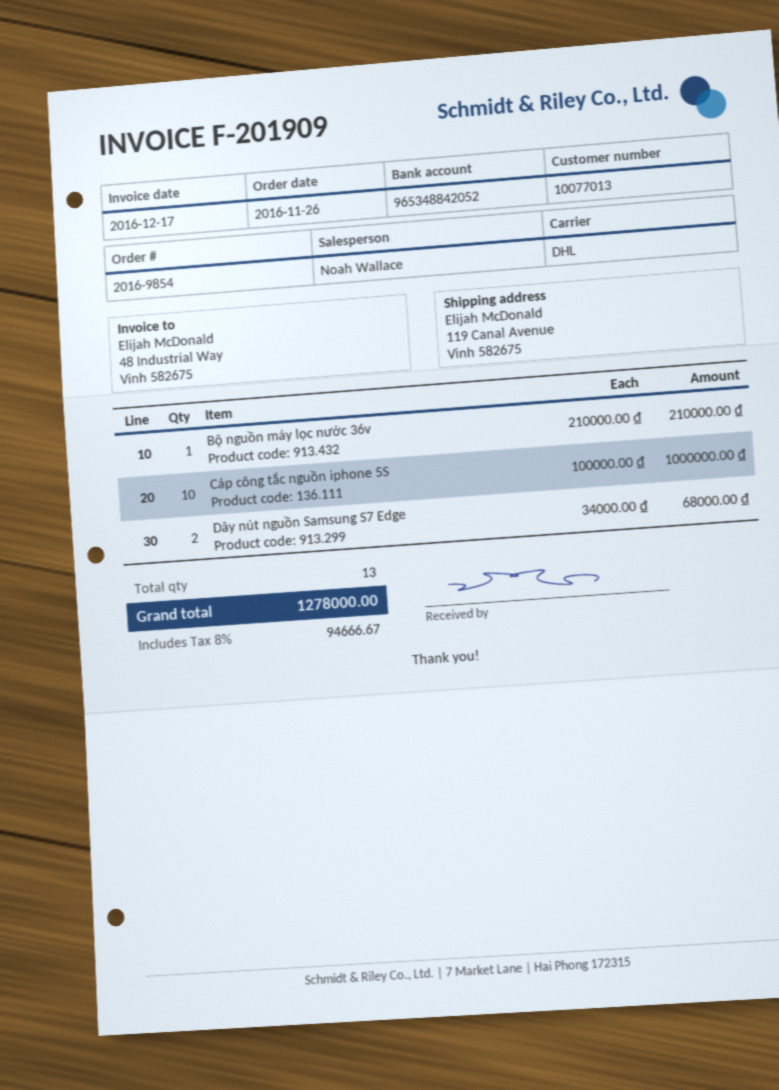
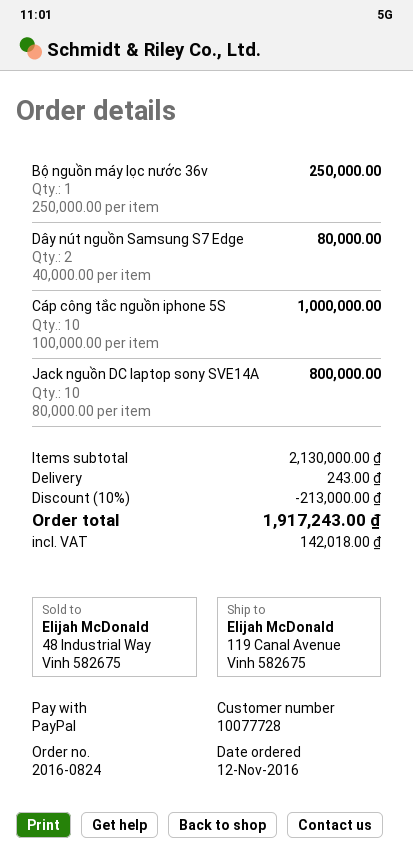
order number: 2016-9854 -> 2016-0824
order date: 2016-11-26 -> 2016-11-12
customer number: 10077013 -> 10077728
Bộ nguồn máy lọc nước 36v: 1 x 210000.00 = 210000.00 -> 1 x 250000.00 = 250000.00
Dây nút nguồn Samsung S7 Edge: 2 x 34000.00 = 68000.00 -> 2 x 40000.00 = 80000.00
Jack nguồn DC laptop sony SVE14A: none -> 10 x 80000.00 = 800000.00
discount: none -> 10% = 213000.00
shipping: none -> 243.00
tax: 94666.67 -> 142018.00
total: 1278000.00 -> 1917243.00

